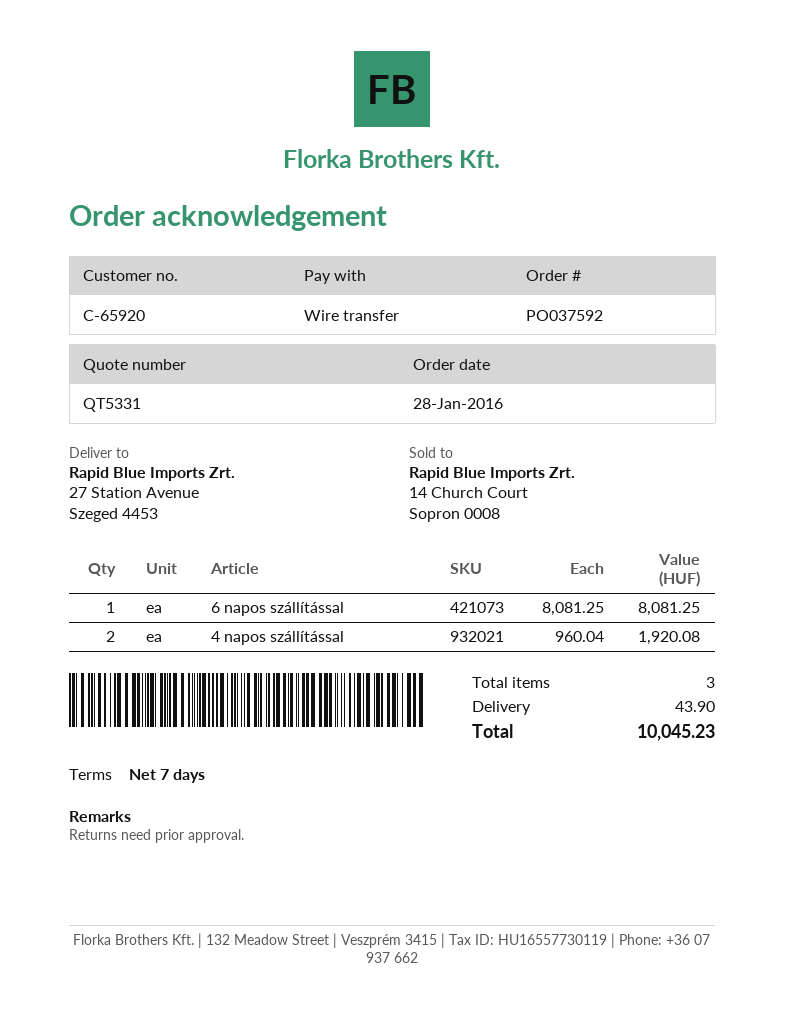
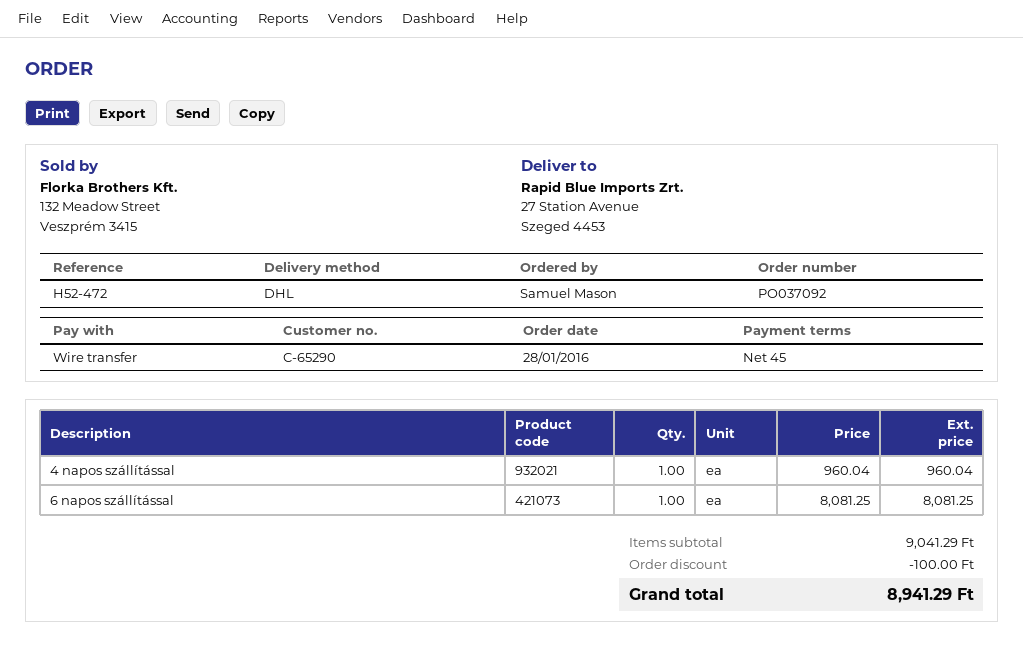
order number: PO037592 -> PO037092
payment terms: 7 days -> 45 days
customer number: C-65920 -> C-65290
4 napos szállítással: 2 x 960.04 = 1920.08 -> 1 x 960.04 = 960.04
discount: none -> 100.00
shipping: 43.90 -> none
total: 10045.23 -> 8941.29

